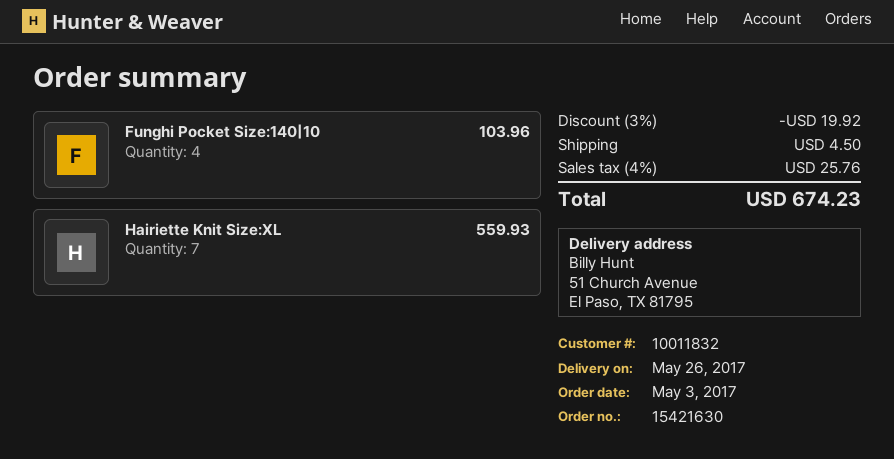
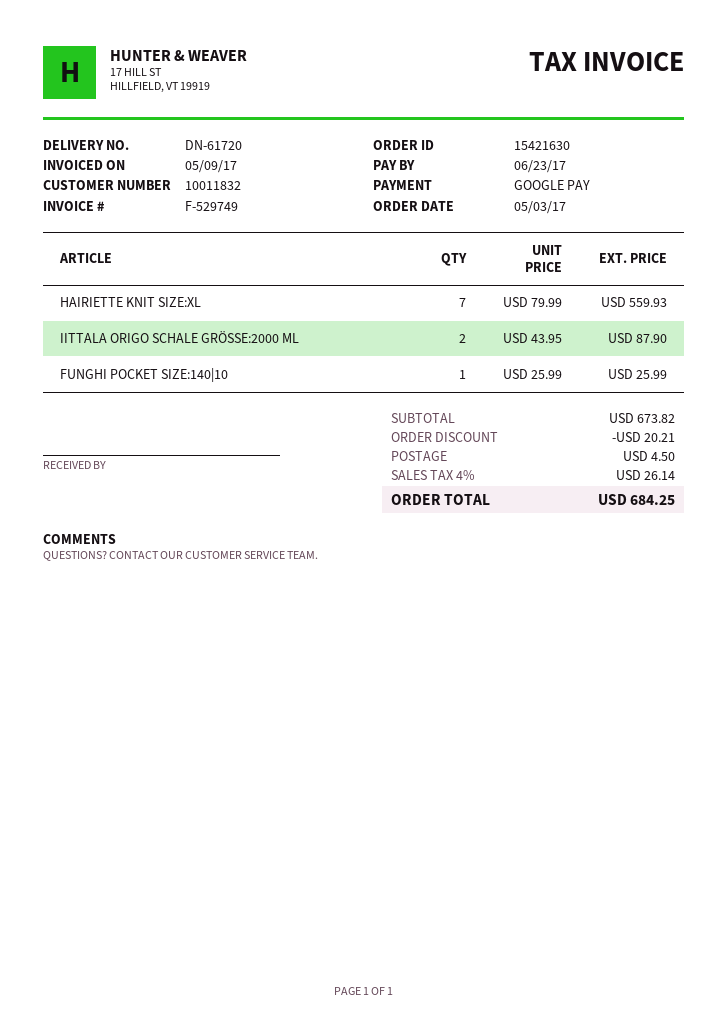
Funghi Pocket Size:140|10: 4 for 103.96 -> 1 for 25.99
IITTALA ORIGO SCHALE GRÖSSE:2000 ML: none -> 2 for 87.90
discount: 19.92 -> 20.21
tax: 4% = 25.76 -> 4% = 26.14
total: 674.23 -> 684.25

